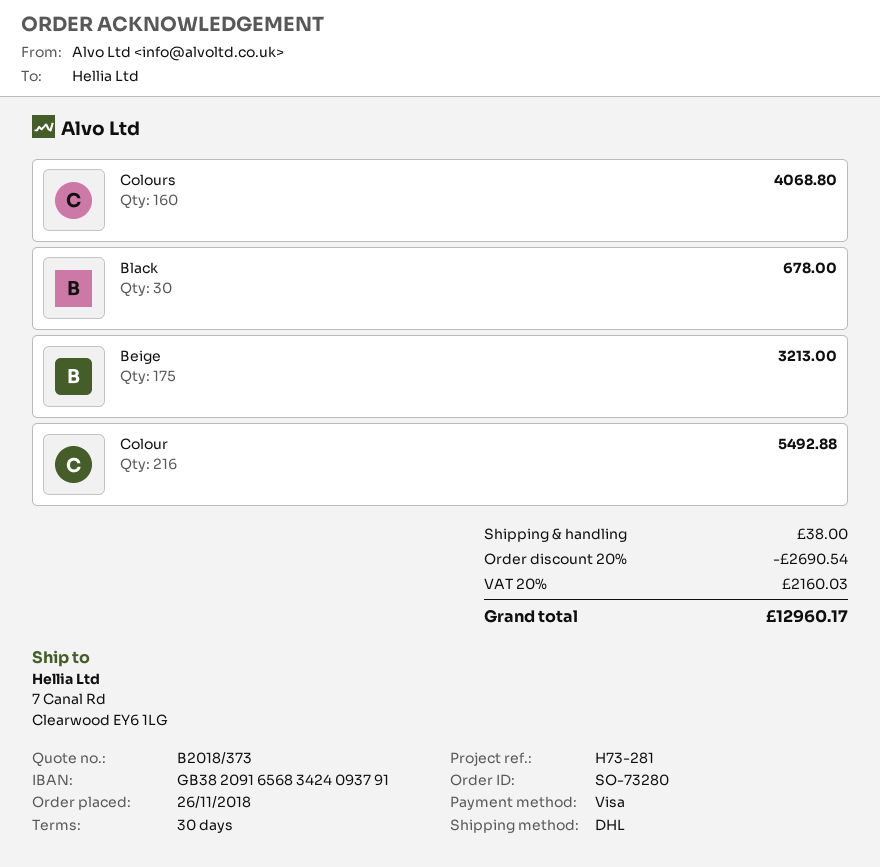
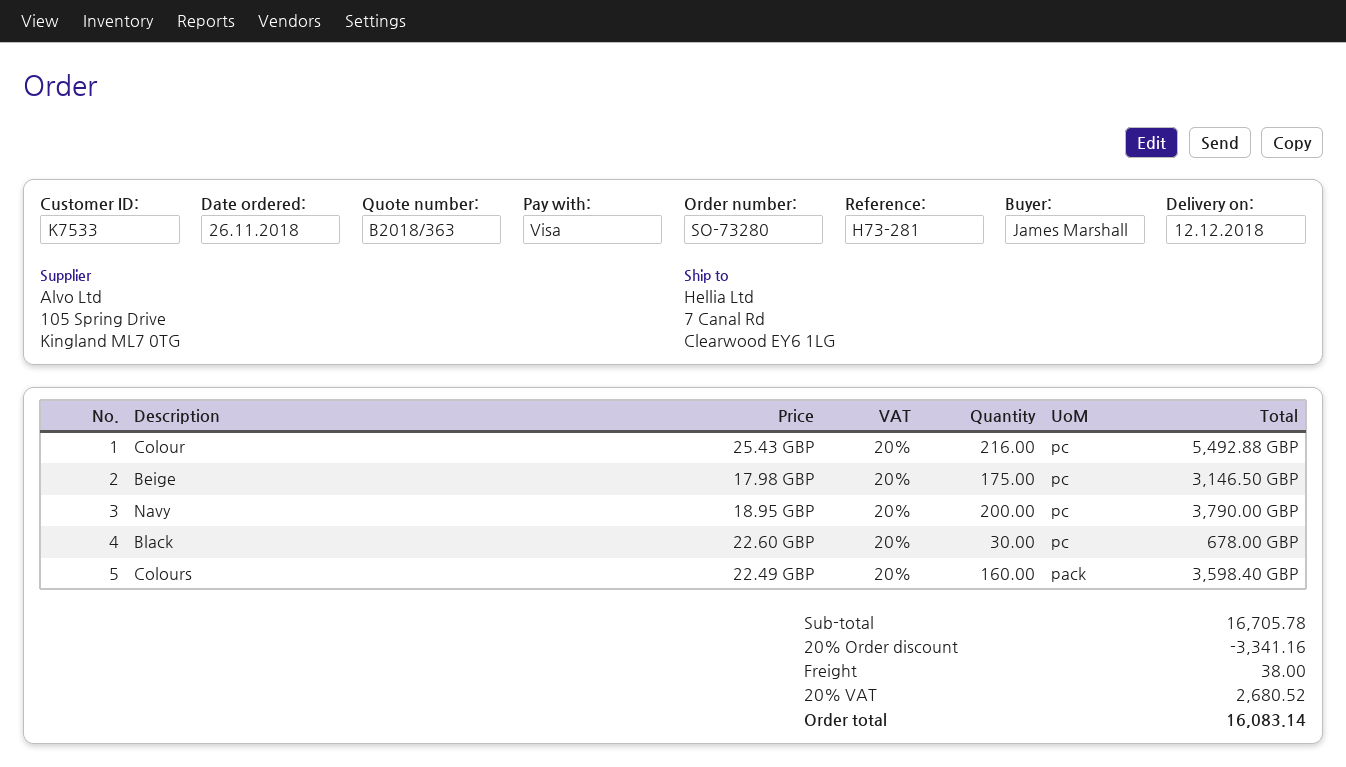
quote number: B2018/373 -> B2018/363
Colours: 160 for 4068.80 -> 160 for 3598.40
Beige: 175 for 3213.00 -> 175 for 3146.50
Navy: none -> 200 for 3790.00
discount: 20% = 2690.54 -> 20% = 3341.16
tax: 20% = 2160.03 -> 20% = 2680.52
total: 12960.17 -> 16083.14

